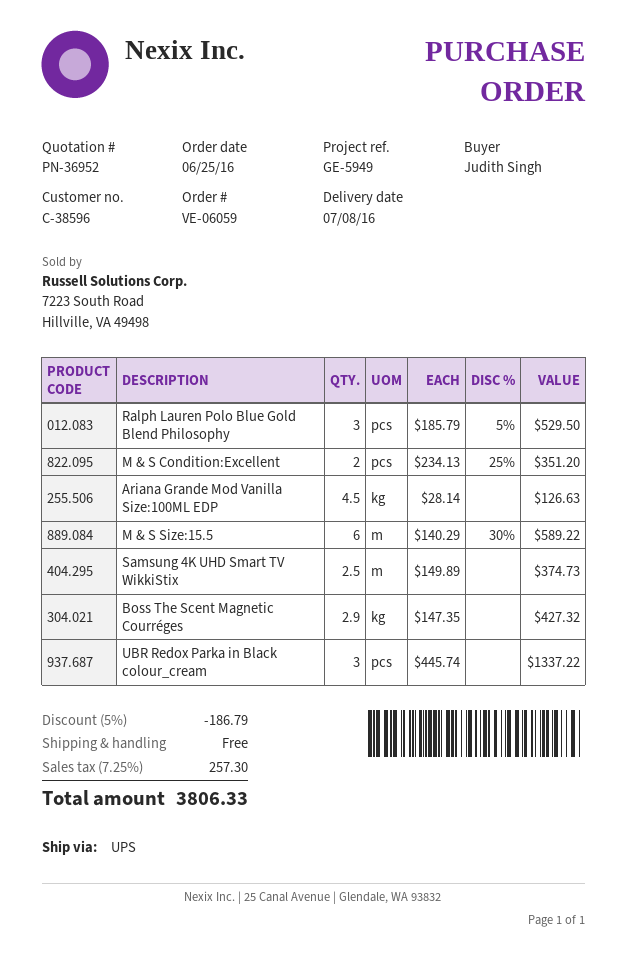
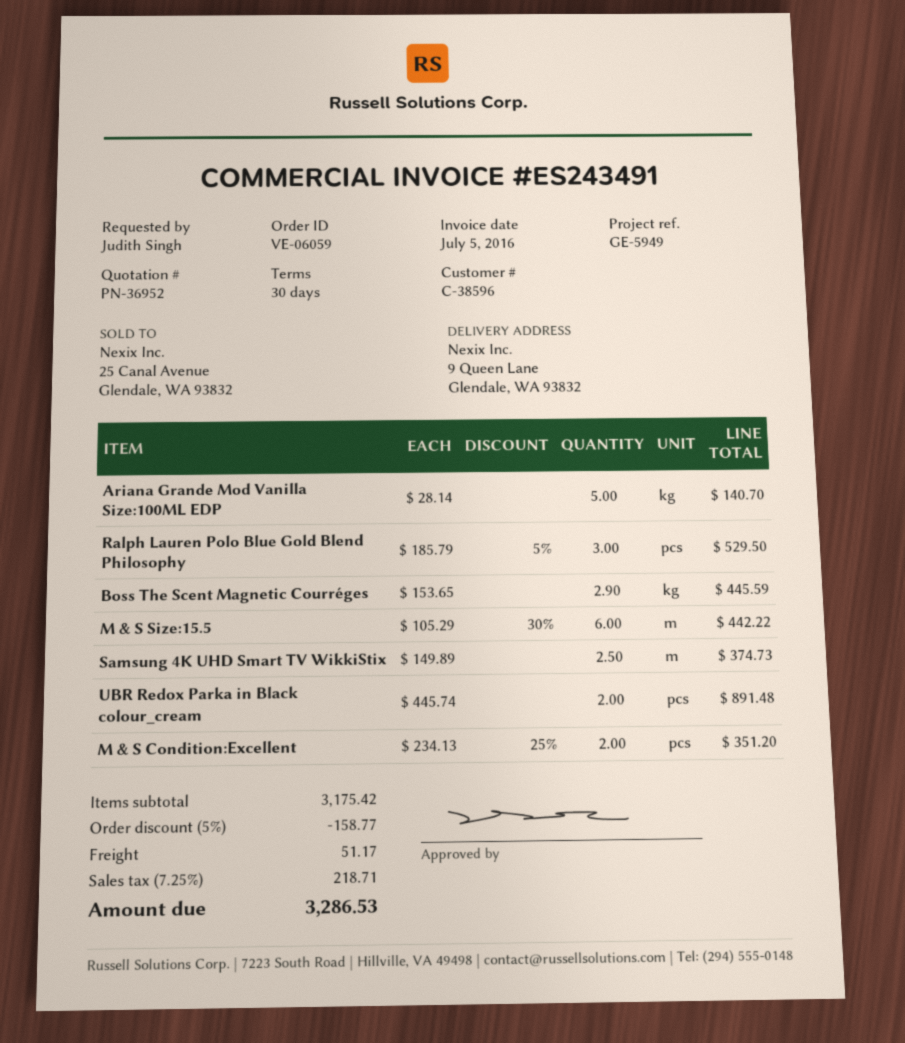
Ariana Grande Mod Vanilla Size:100ML EDP: 4.5 x 28.14 = 126.63 -> 5 x 28.14 = 140.70
M & S Size:15.5: 6 x 140.29 - 30% = 589.22 -> 6 x 105.29 - 30% = 442.22
Boss The Scent Magnetic Courréges: 2.9 x 147.35 = 427.32 -> 2.9 x 153.65 = 445.59
UBR Redox Parka in Black colour_cream: 3 x 445.74 = 1337.22 -> 2 x 445.74 = 891.48
discount: 5% = 186.79 -> 5% = 158.77
shipping: 0.00 -> 51.17
tax: 7.25% = 257.30 -> 7.25% = 218.71
total: 3806.33 -> 3286.53

